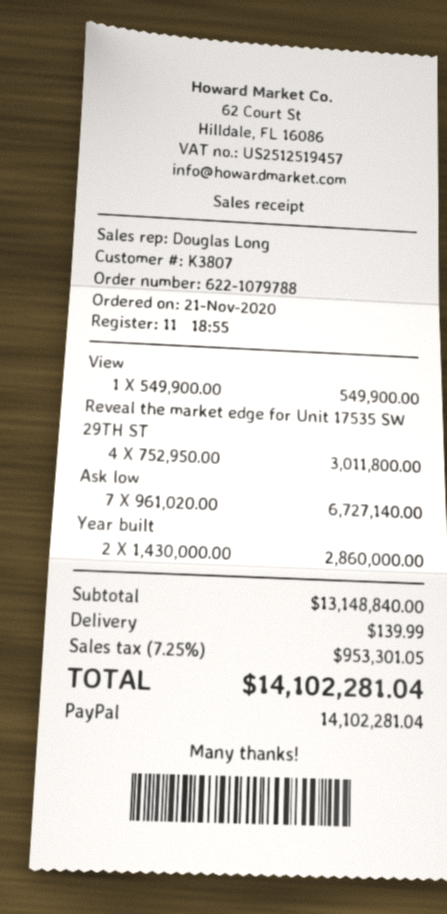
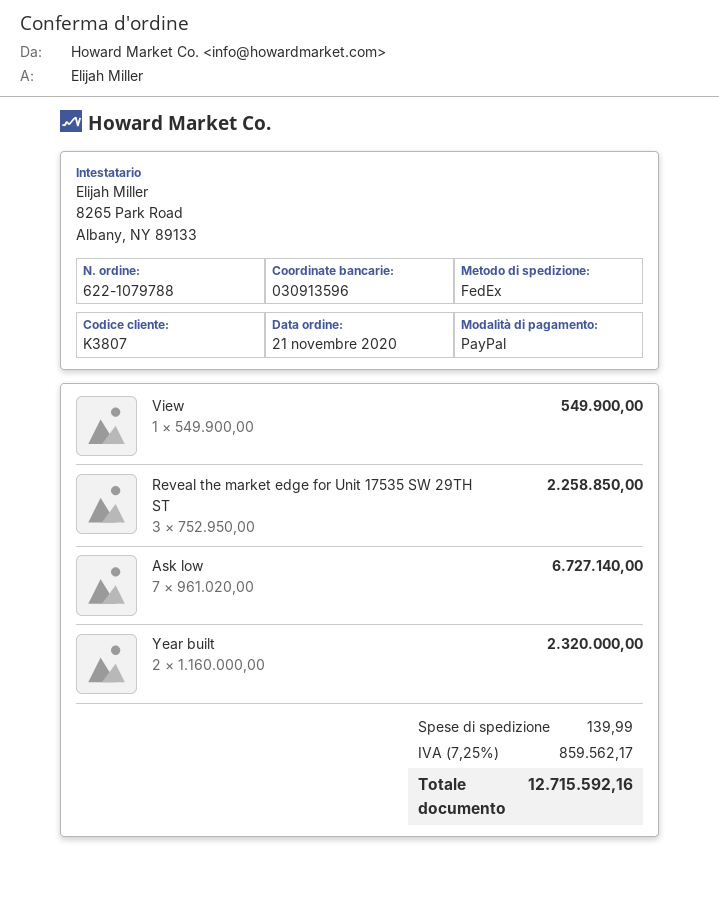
Reveal the market edge for Unit 17535 SW 29TH ST: 4 x 752950.00 = 3011800.00 -> 3 x 752950.00 = 2258850.00
Year built: 2 x 1430000.00 = 2860000.00 -> 2 x 1160000.00 = 2320000.00
tax: 7.25% = 953301.05 -> 7.25% = 859562.17
total: 14102281.04 -> 12715592.16

